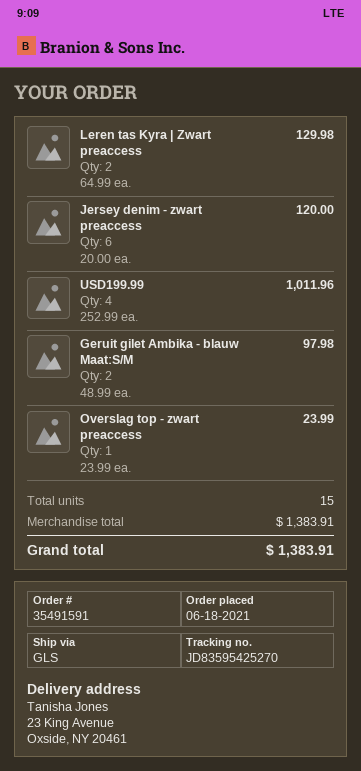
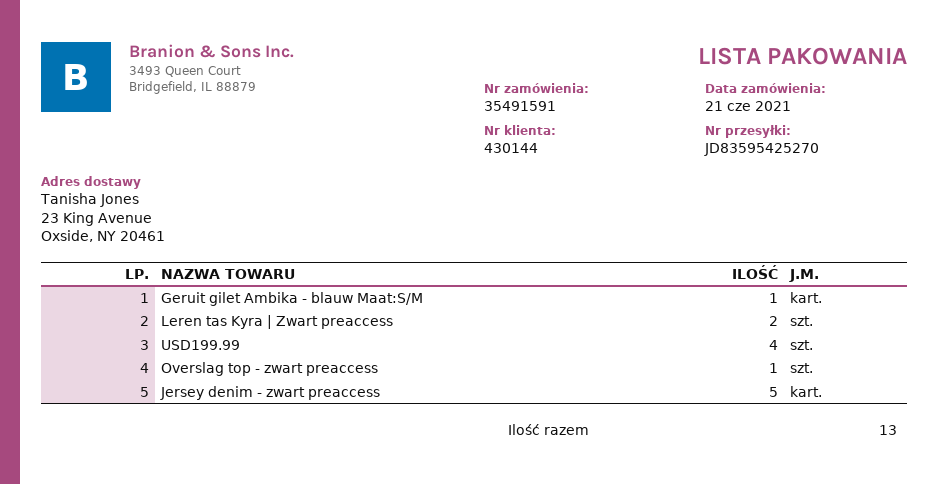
order date: 2021-06-18 -> 2021-06-21
Jersey denim - zwart preaccess: 6 -> 5
Geruit gilet Ambika - blauw Maat:S/M: 2 -> 1
total quantity: 15 -> 13

